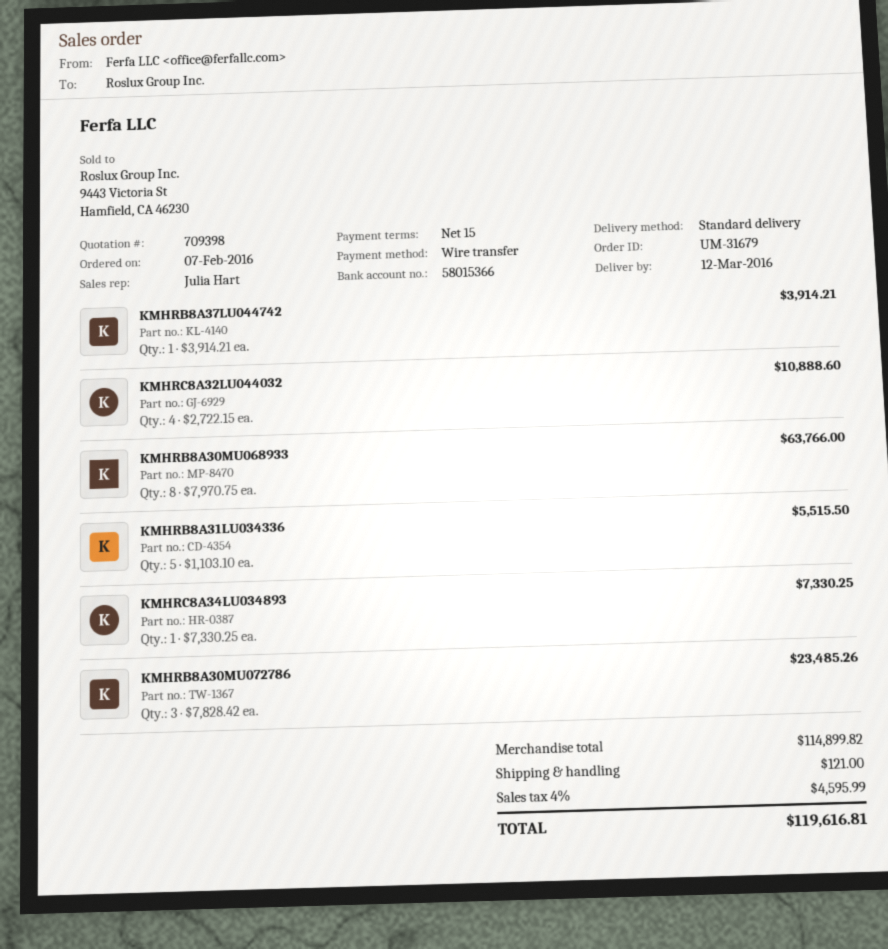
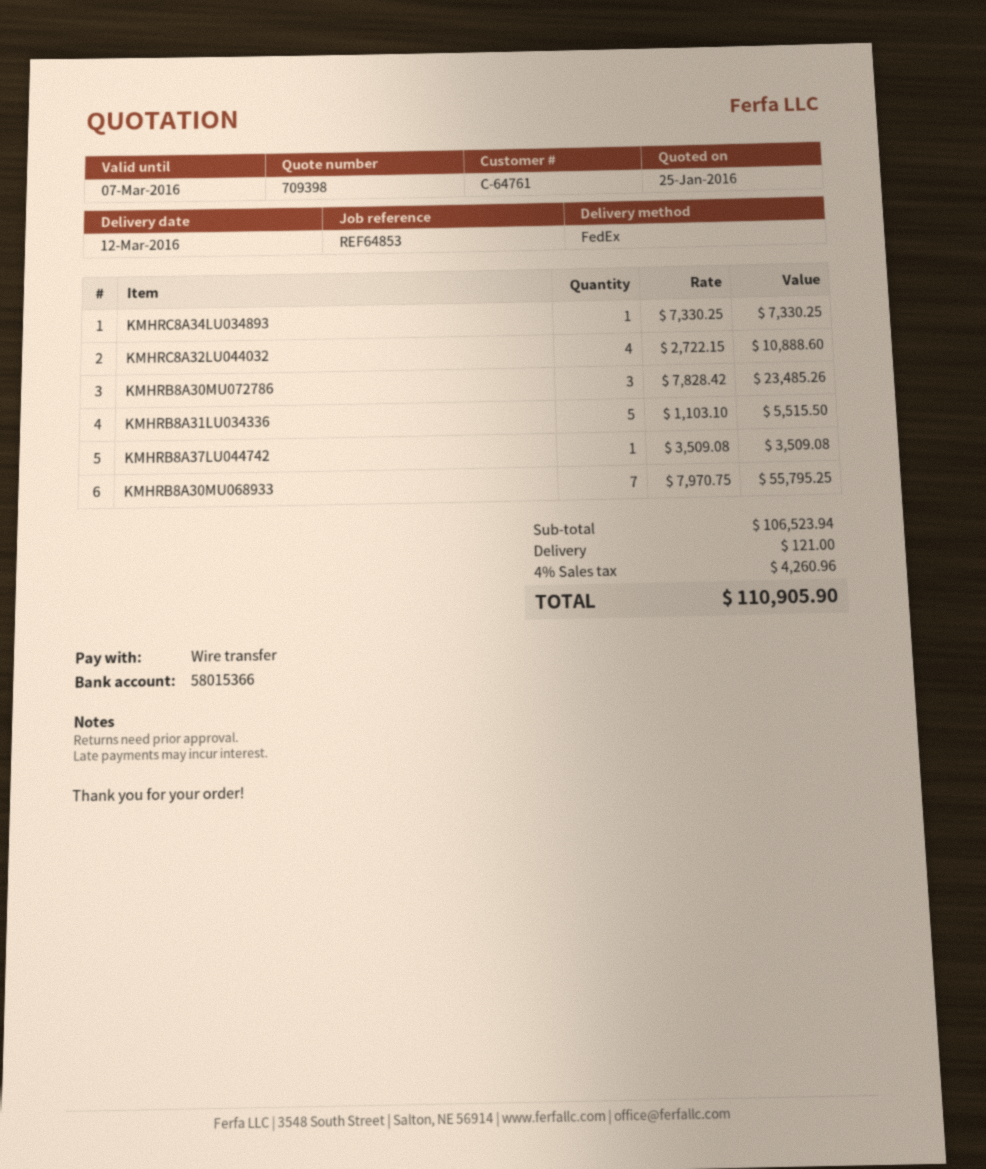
shipping method: standard -> FedEx
KMHRB8A37LU044742: 1 x 3914.21 = 3914.21 -> 1 x 3509.08 = 3509.08
KMHRB8A30MU068933: 8 x 7970.75 = 63766.00 -> 7 x 7970.75 = 55795.25
subtotal: 114899.82 -> 106523.94
tax: 4% = 4595.99 -> 4% = 4260.96
total: 119616.81 -> 110905.90

